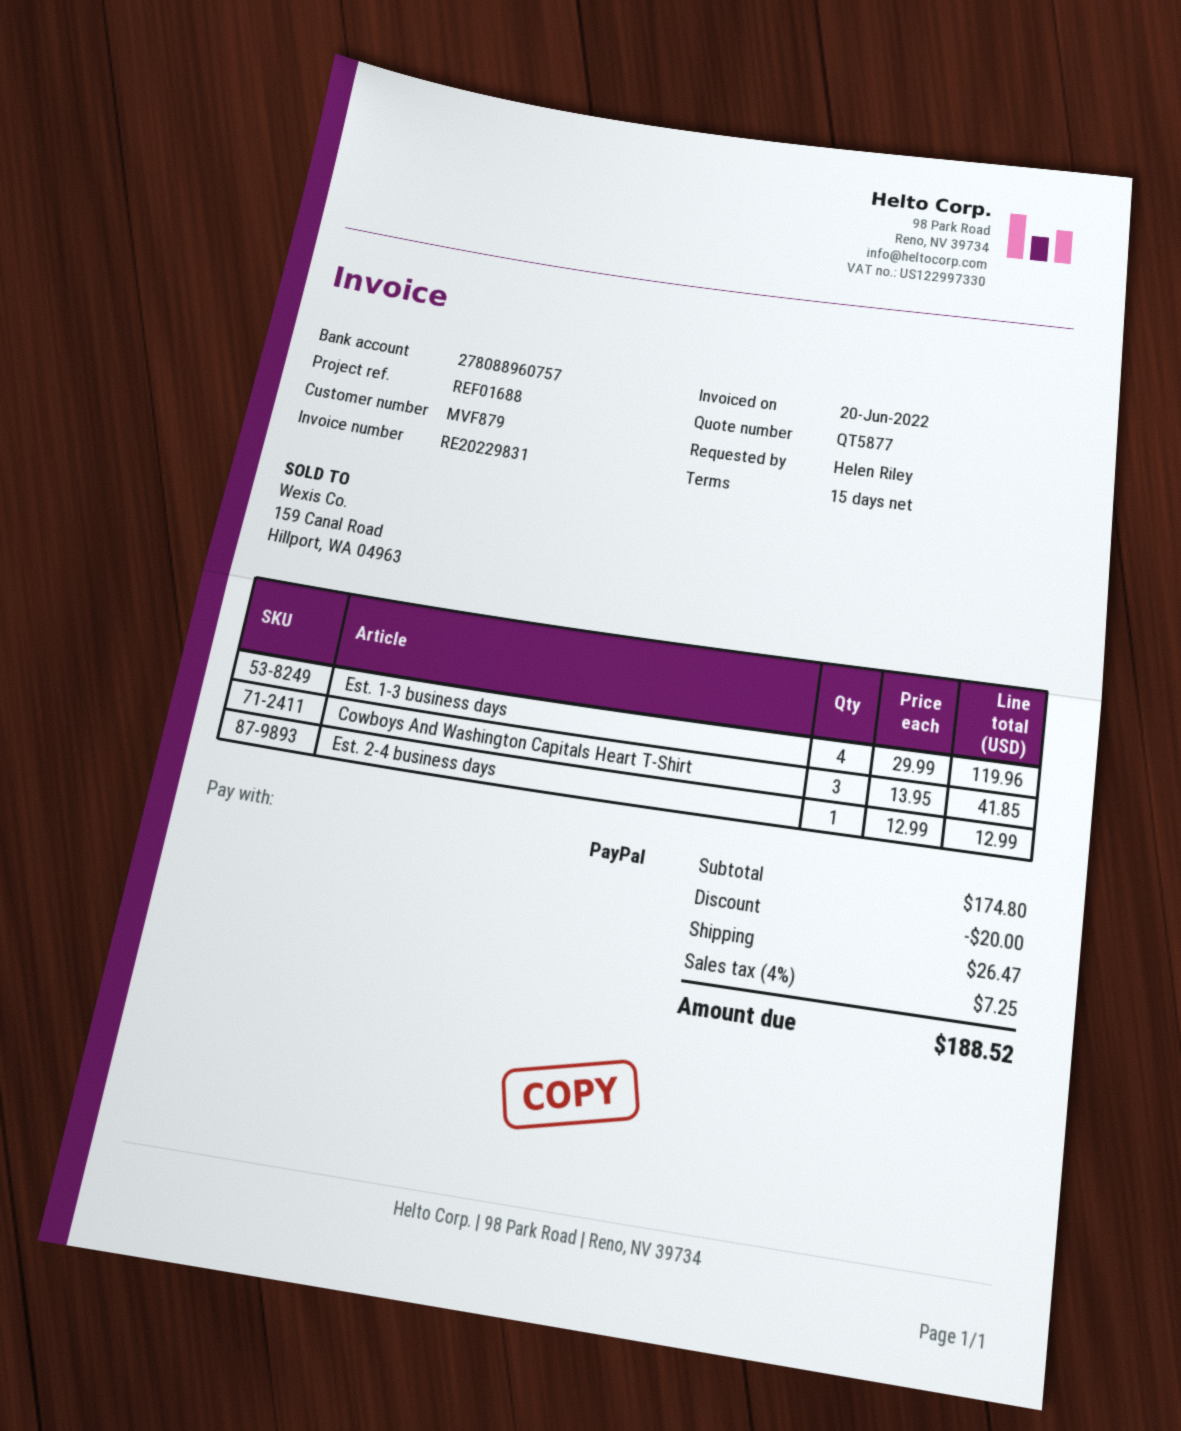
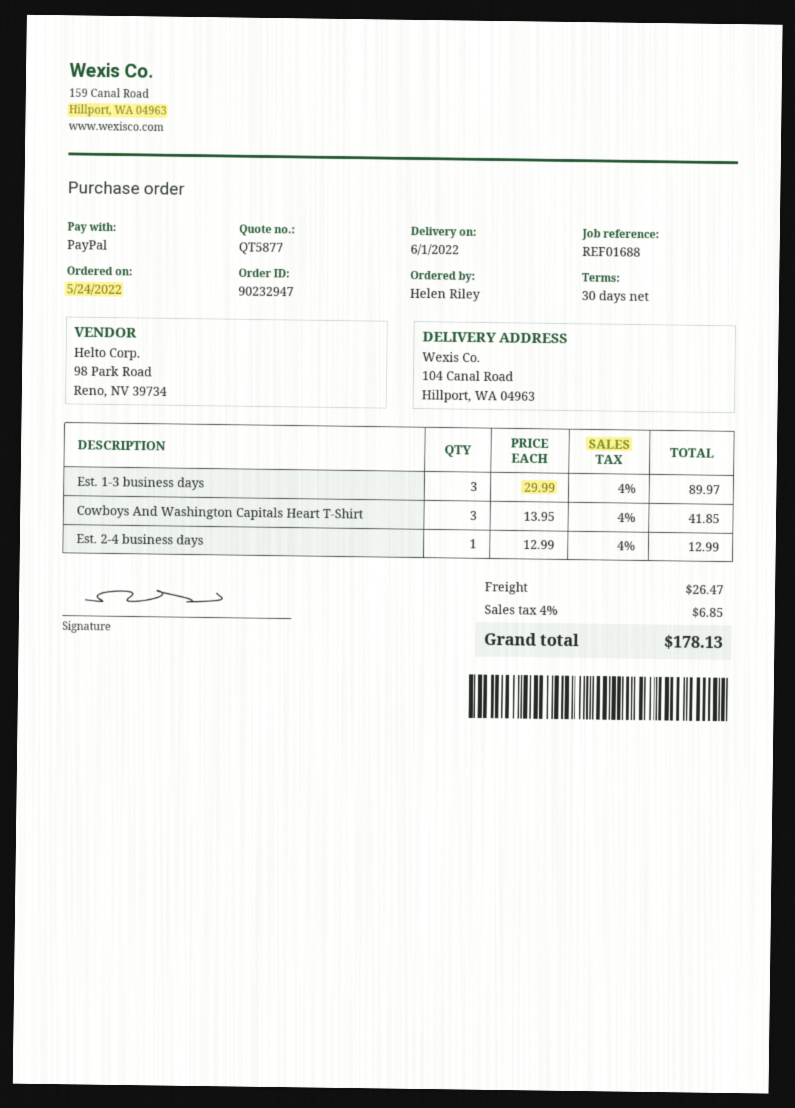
payment terms: 15 days -> 30 days
Est. 1-3 business days: 4 x 29.99 = 119.96 -> 3 x 29.99 = 89.97
discount: 20.00 -> none
tax: 4% = 7.25 -> 4% = 6.85
total: 188.52 -> 178.13

